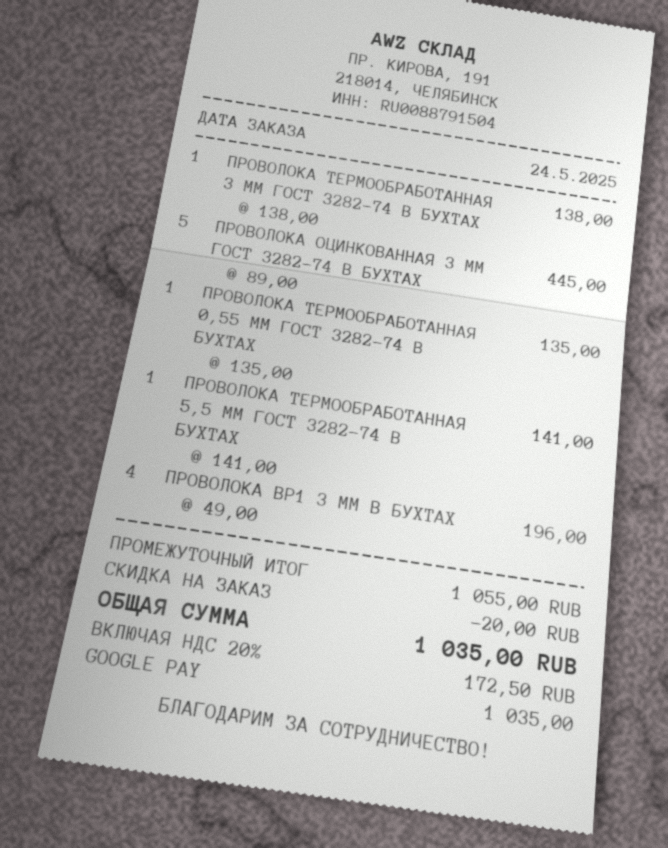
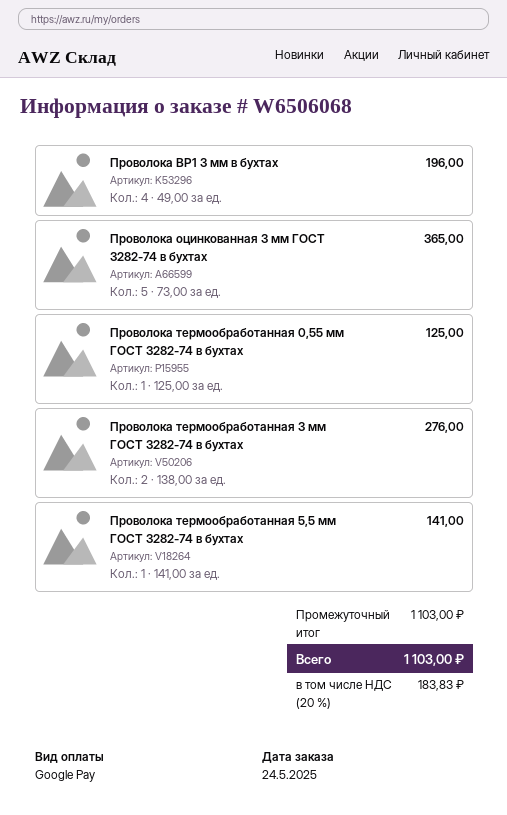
ПРОВОЛОКА ТЕРМООБРАБОТАННАЯ 3 ММ ГОСТ 3282-74 В БУХТАХ: 1 x 138.00 = 138.00 -> 2 x 138.00 = 276.00
ПРОВОЛОКА ОЦИНКОВАННАЯ 3 ММ ГОСТ 3282-74 В БУХТАХ: 5 x 89.00 = 445.00 -> 5 x 73.00 = 365.00
ПРОВОЛОКА ТЕРМООБРАБОТАННАЯ 0,55 ММ ГОСТ 3282-74 В БУХТАХ: 1 x 135.00 = 135.00 -> 1 x 125.00 = 125.00
subtotal: 1055.00 -> 1103.00
discount: 20.00 -> none
tax: 20% = 172.50 -> 20% = 183.83
total: 1035.00 -> 1103.00

